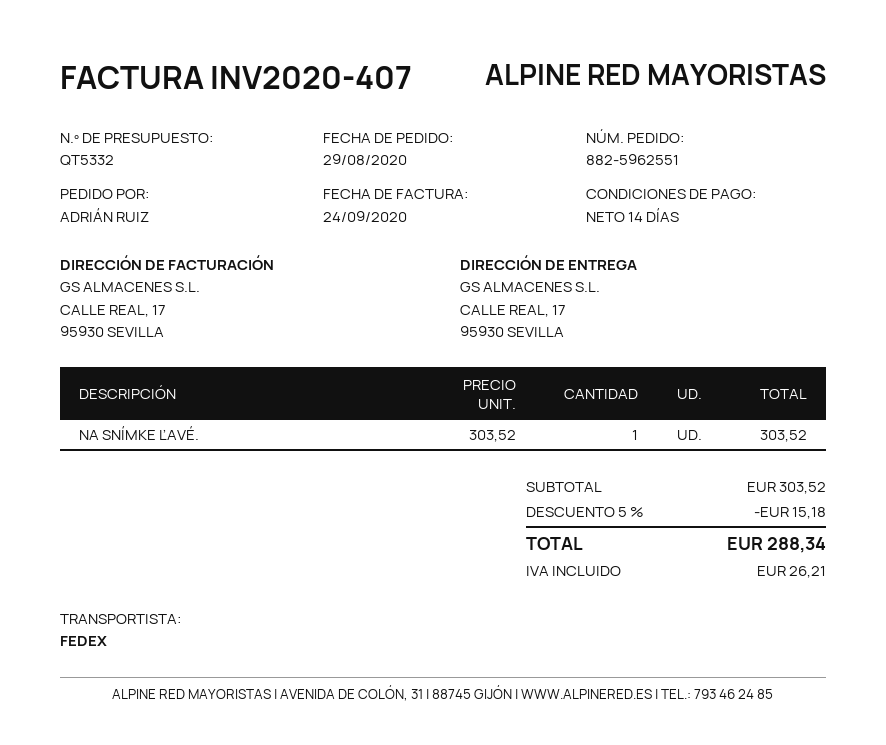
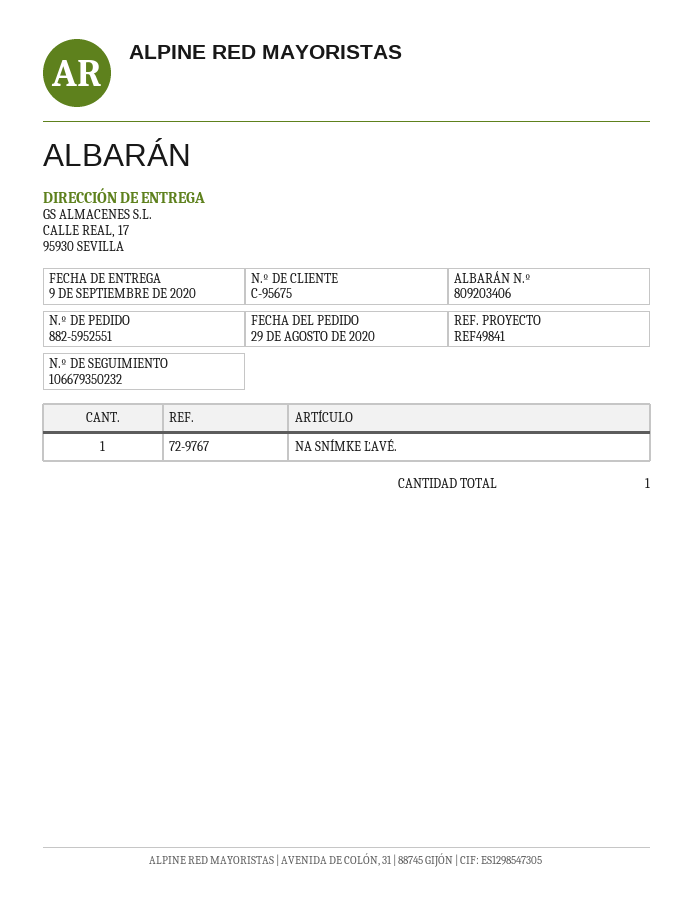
order number: 882-5962551 -> 882-5952551

